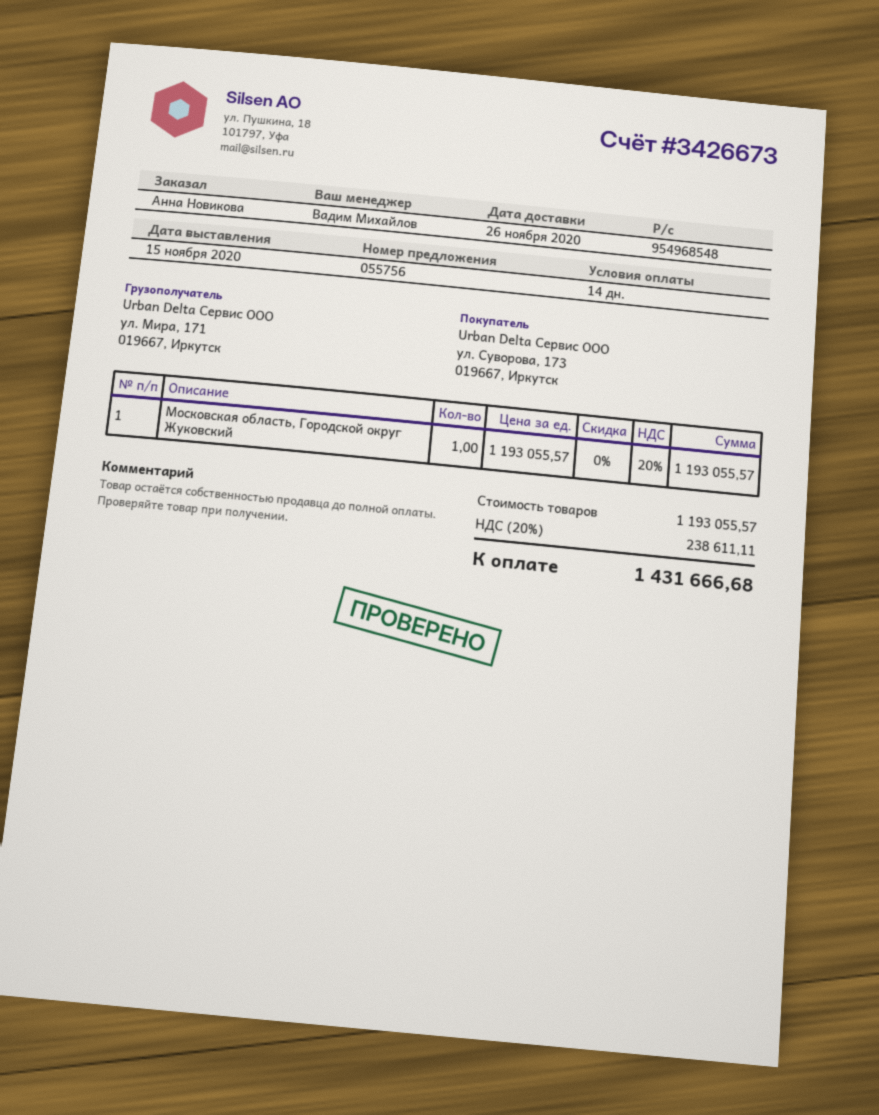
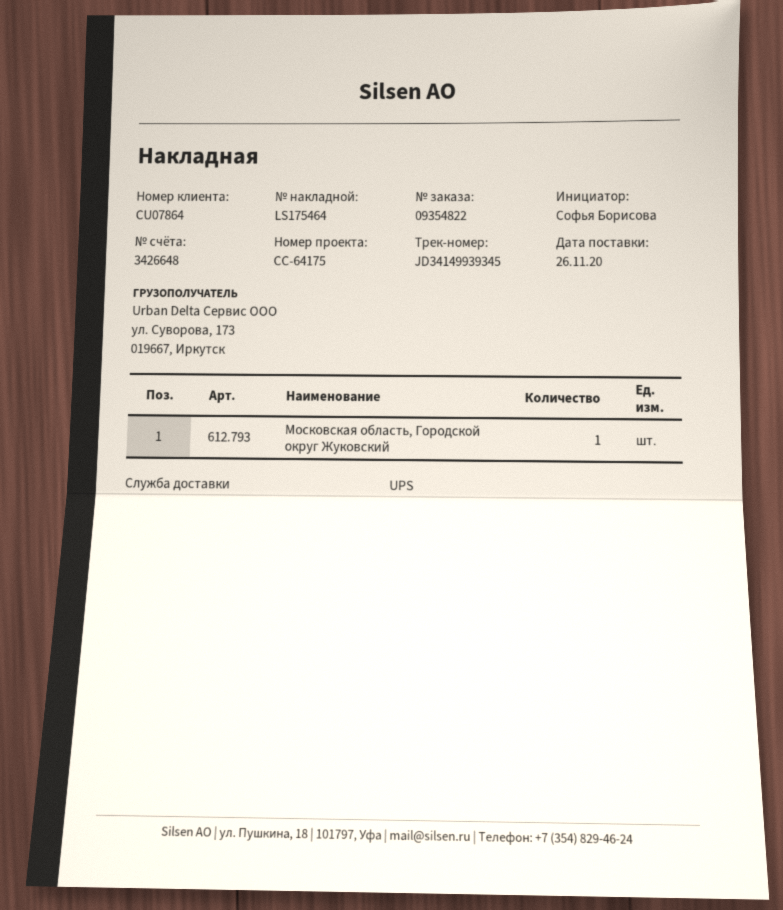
invoice number: 3426673 -> 3426648
ordered by: Анна Новикова -> Софья Борисова
ship to: ул. Мира, 171, 019667, Иркутск -> ул. Суворова, 173, 019667, Иркутск

